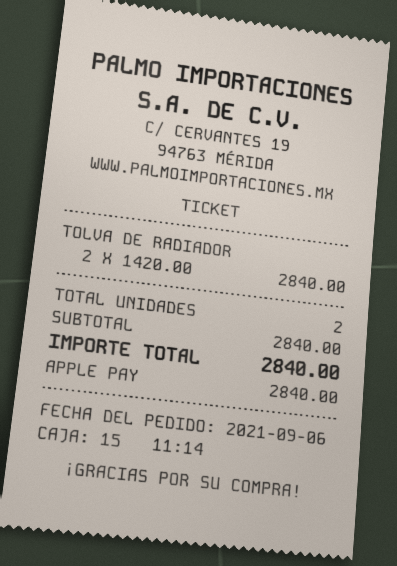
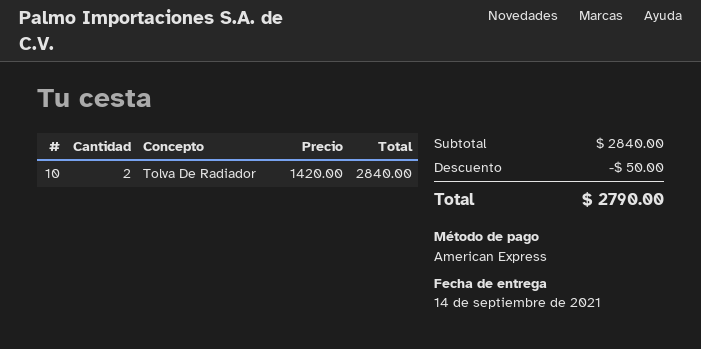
payment method: Apple Pay -> American Express
discount: none -> 50.00
total: 2840.00 -> 2790.00

